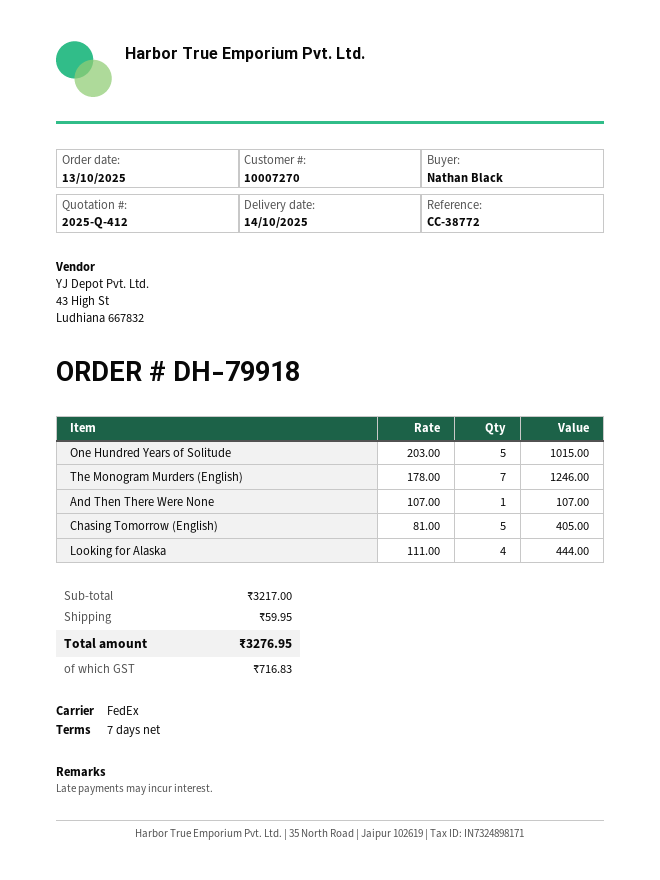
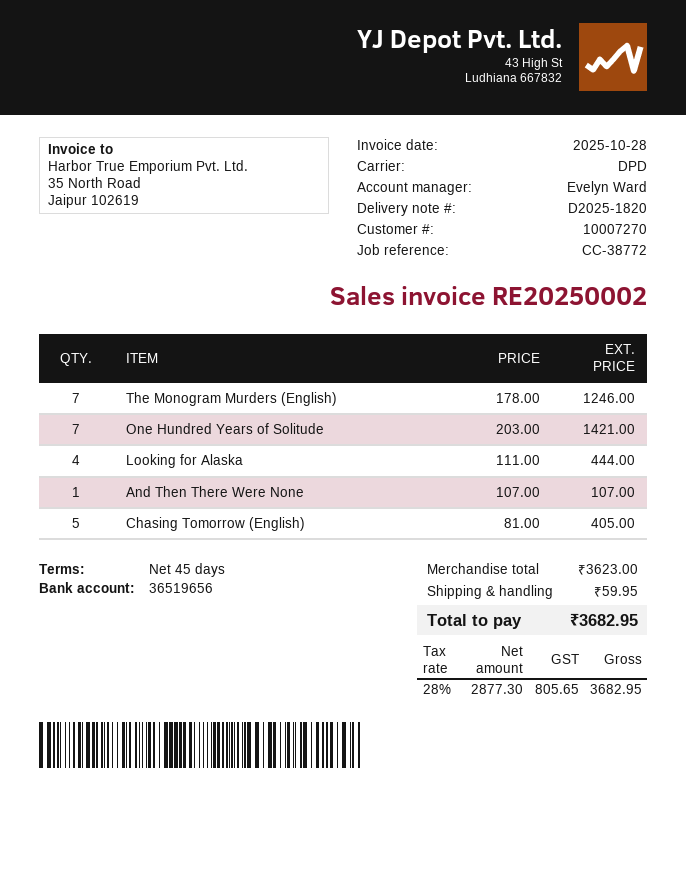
payment terms: 7 days -> 45 days
shipping method: FedEx -> DPD
One Hundred Years of Solitude: 5 x 203.00 = 1015.00 -> 7 x 203.00 = 1421.00
subtotal: 3217.00 -> 3623.00
tax: 716.83 -> 805.65
total: 3276.95 -> 3682.95

